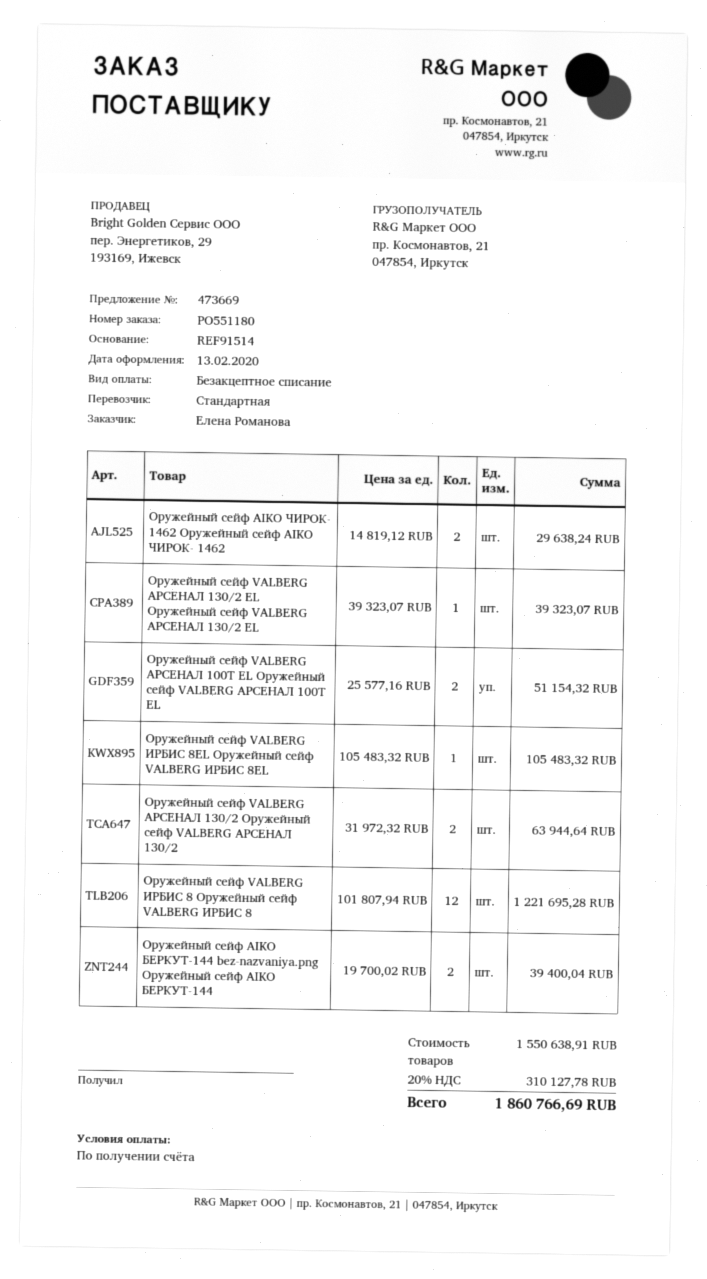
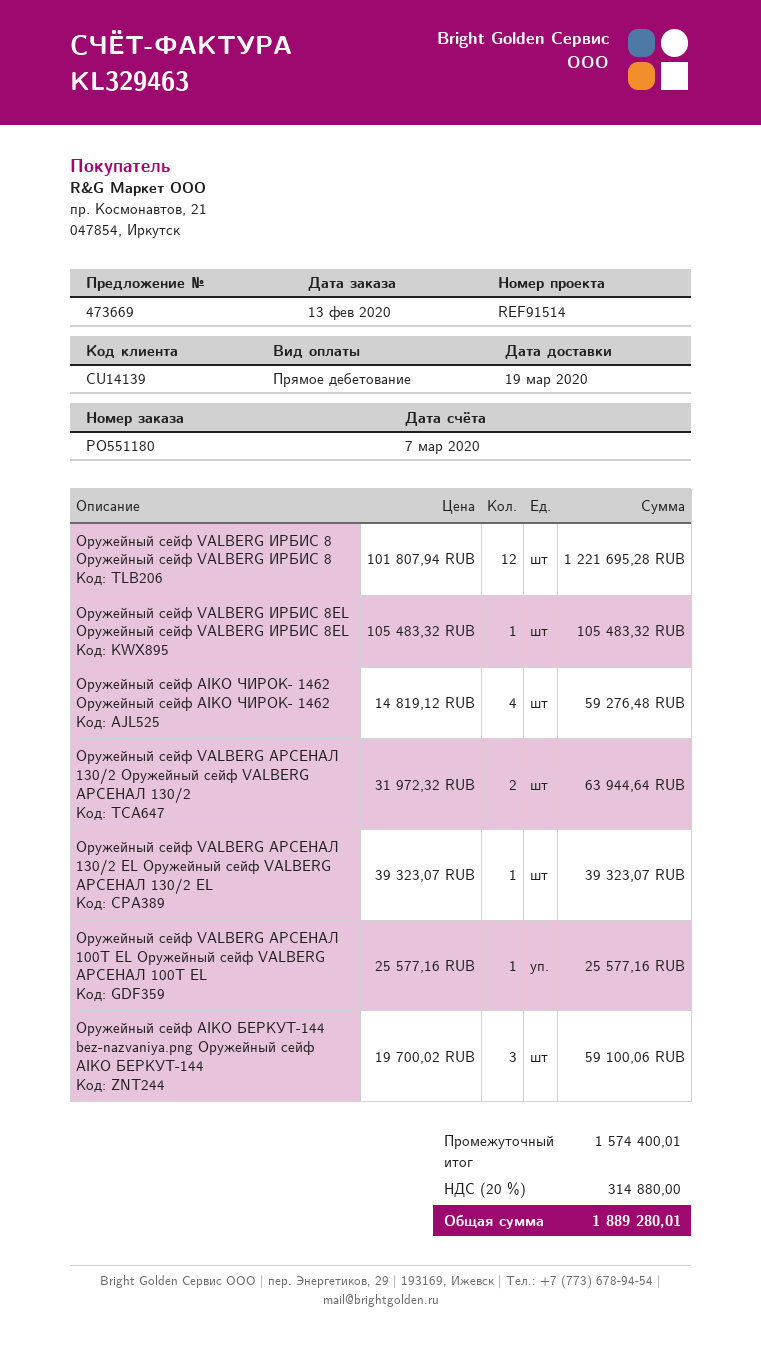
Оружейный сейф AIKO ЧИРОК- 1462 Оружейный сейф AIKO ЧИРОК- 1462: 2 x 14819.12 = 29638.24 -> 4 x 14819.12 = 59276.48
Оружейный сейф VALBERG АРСЕНАЛ 100Т EL Оружейный сейф VALBERG АРСЕНАЛ 100Т EL: 2 x 25577.16 = 51154.32 -> 1 x 25577.16 = 25577.16
Оружейный сейф AIKO БЕРКУТ-144 bez-nazvaniya.png Оружейный сейф AIKO БЕРКУТ-144: 2 x 19700.02 = 39400.04 -> 3 x 19700.02 = 59100.06
subtotal: 1550638.91 -> 1574400.01
tax: 20% = 310127.78 -> 20% = 314880.00
total: 1860766.69 -> 1889280.01

